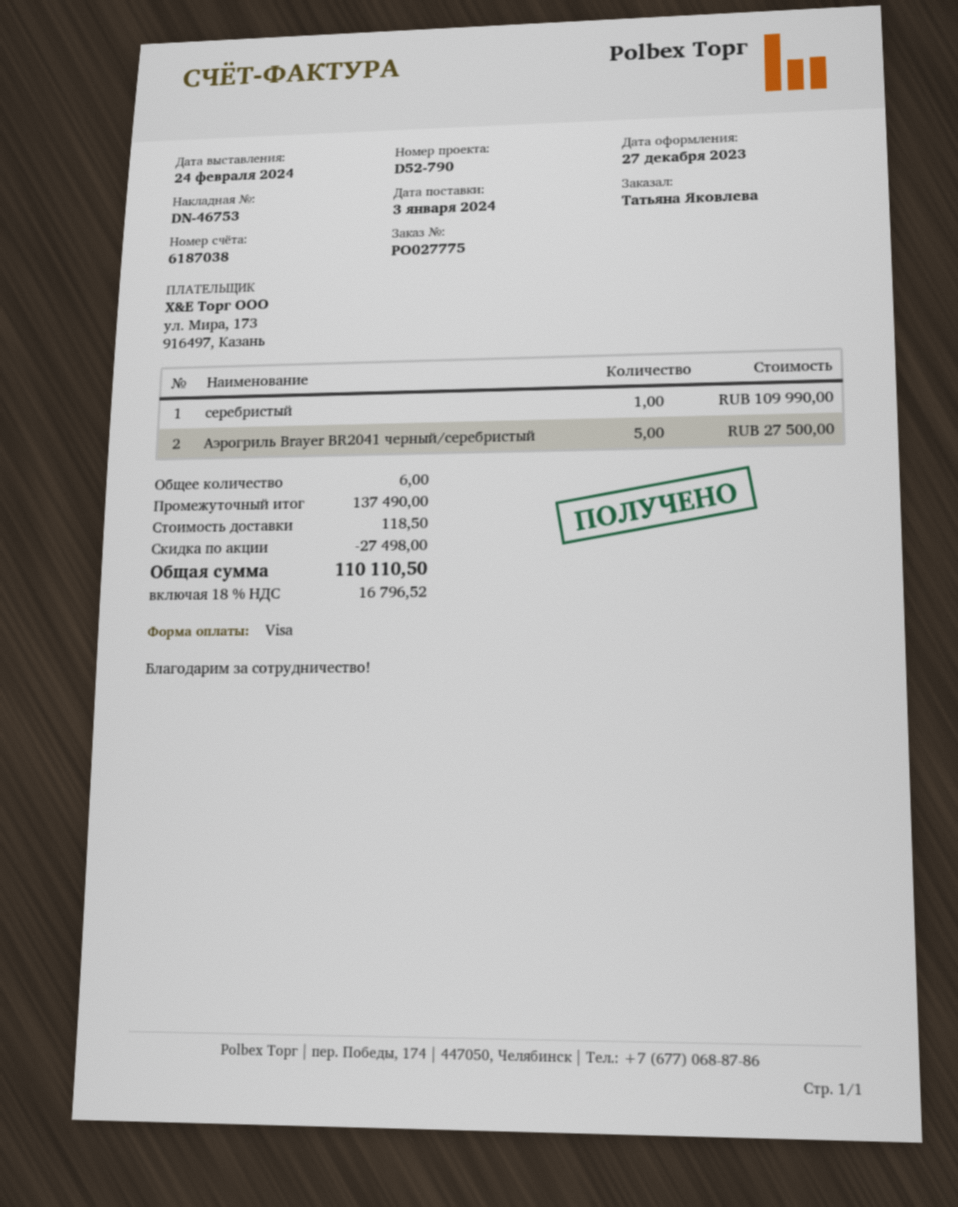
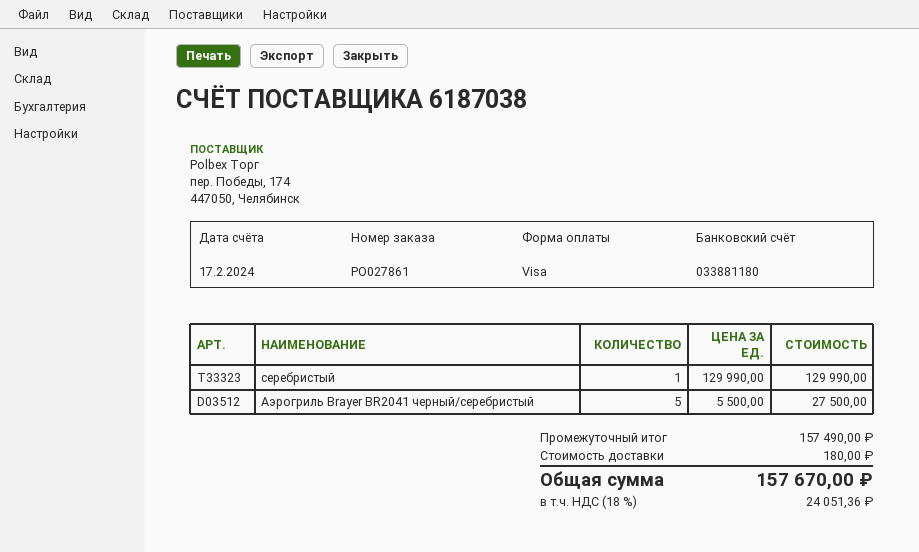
order number: PO027775 -> PO027861
invoice date: 2024-02-24 -> 2024-02-17
серебристый: 1 for 109990.00 -> 1 for 129990.00
subtotal: 137490.00 -> 157490.00
discount: 27498.00 -> none
shipping: 118.50 -> 180.00
tax: 18% = 16796.52 -> 18% = 24051.36
total: 110110.50 -> 157670.00

